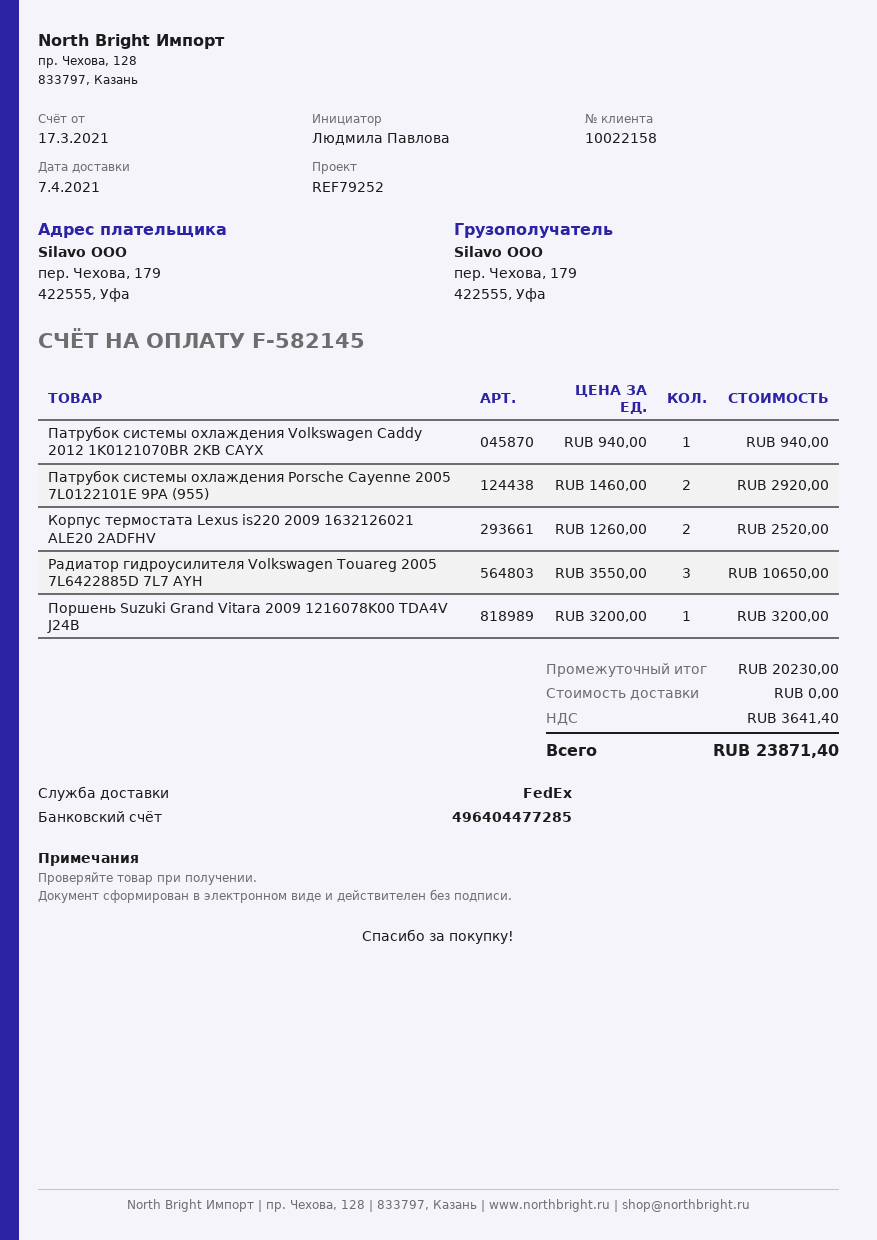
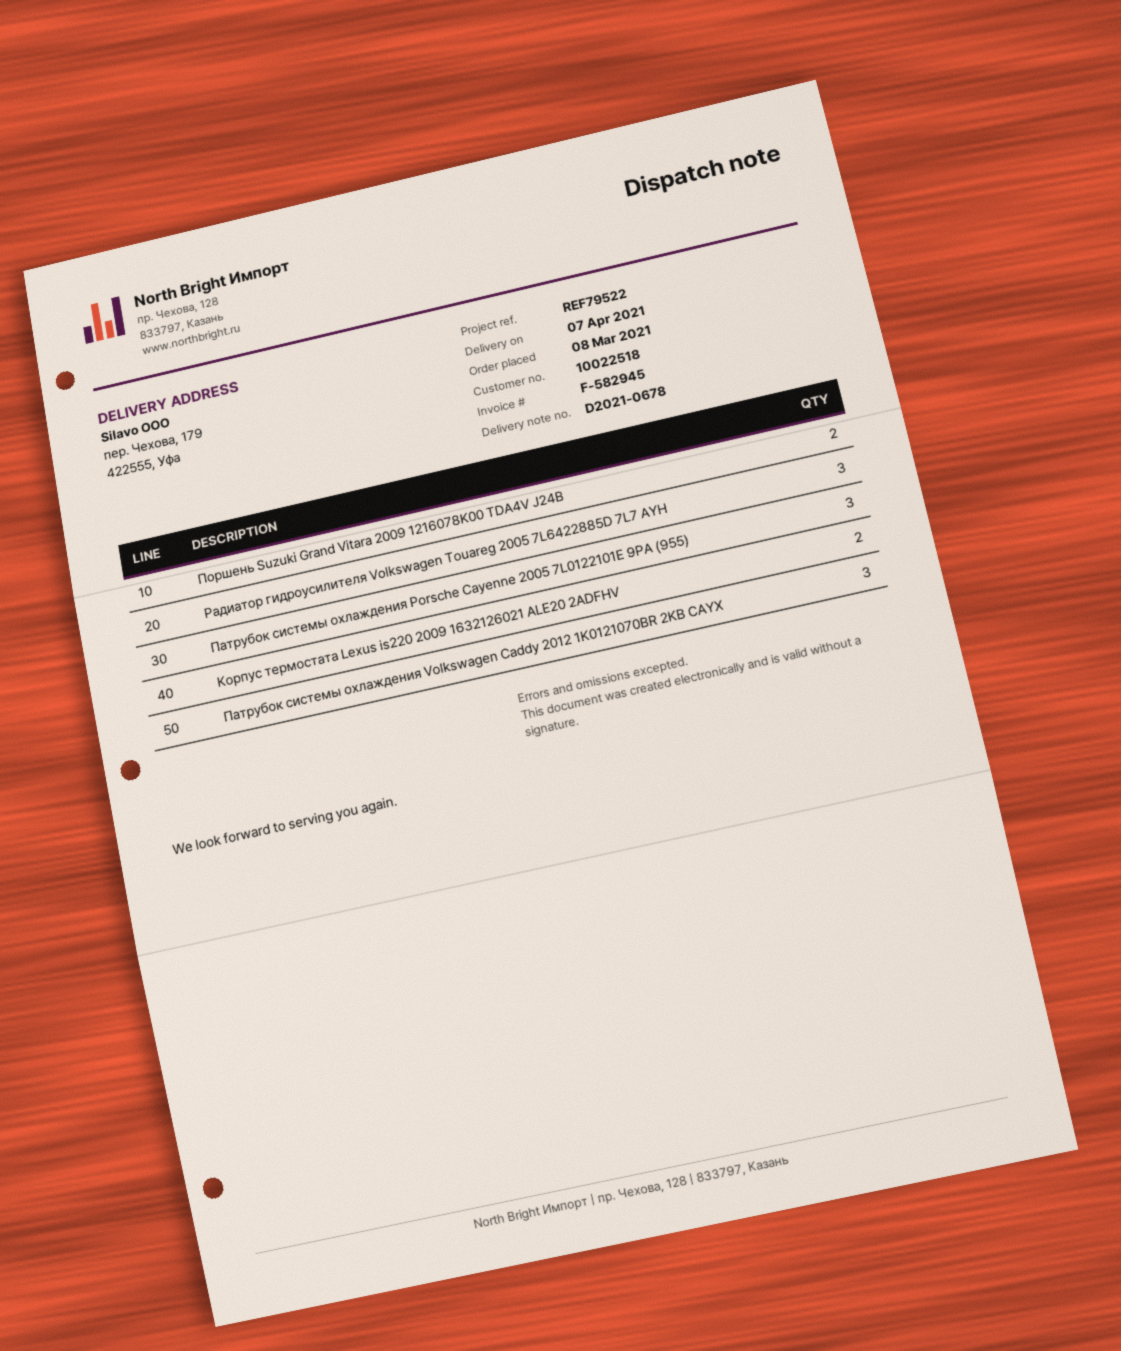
invoice number: F-582145 -> F-582945
customer number: 10022158 -> 10022518
reference: REF79252 -> REF79522
Патрубок системы охлаждения Volkswagen Caddy 2012 1K0121070BR 2KB CAYX: 1 -> 3
Патрубок системы охлаждения Porsche Cayenne 2005 7L0122101E 9PA (955): 2 -> 3
Поршень Suzuki Grand Vitara 2009 1216078K00 TDA4V J24B: 1 -> 2

